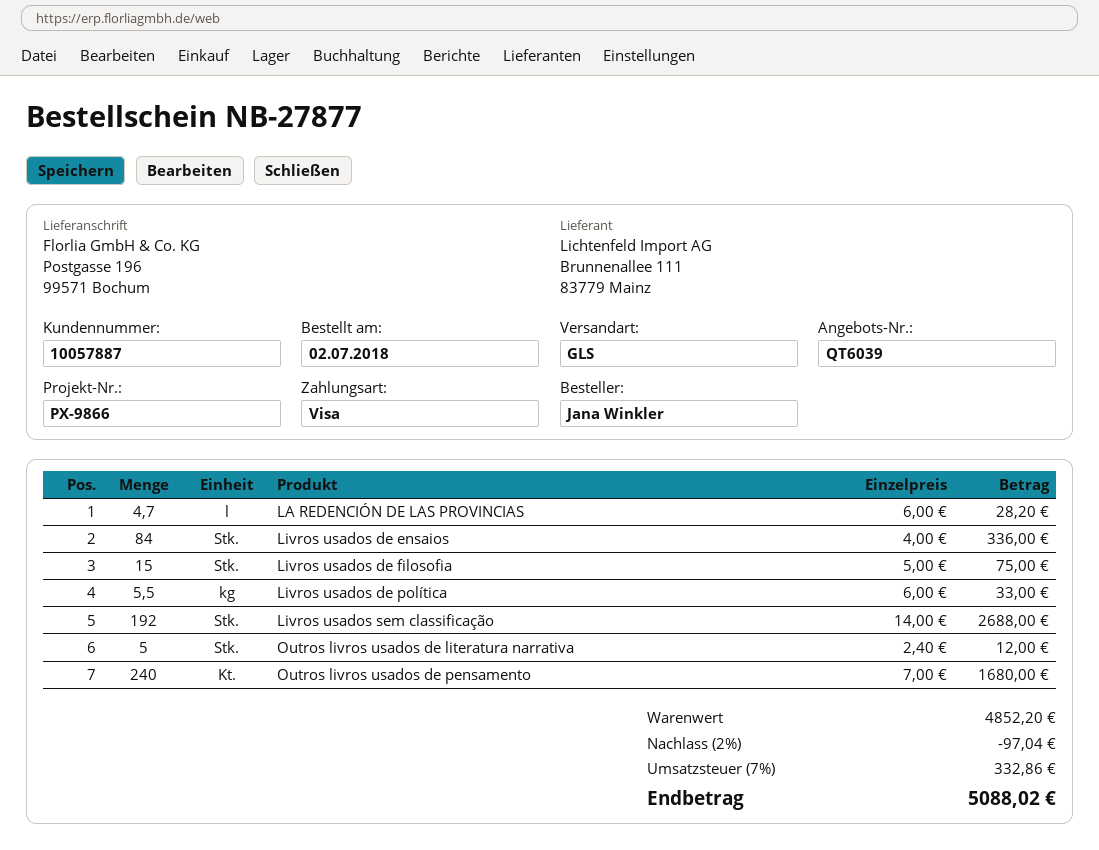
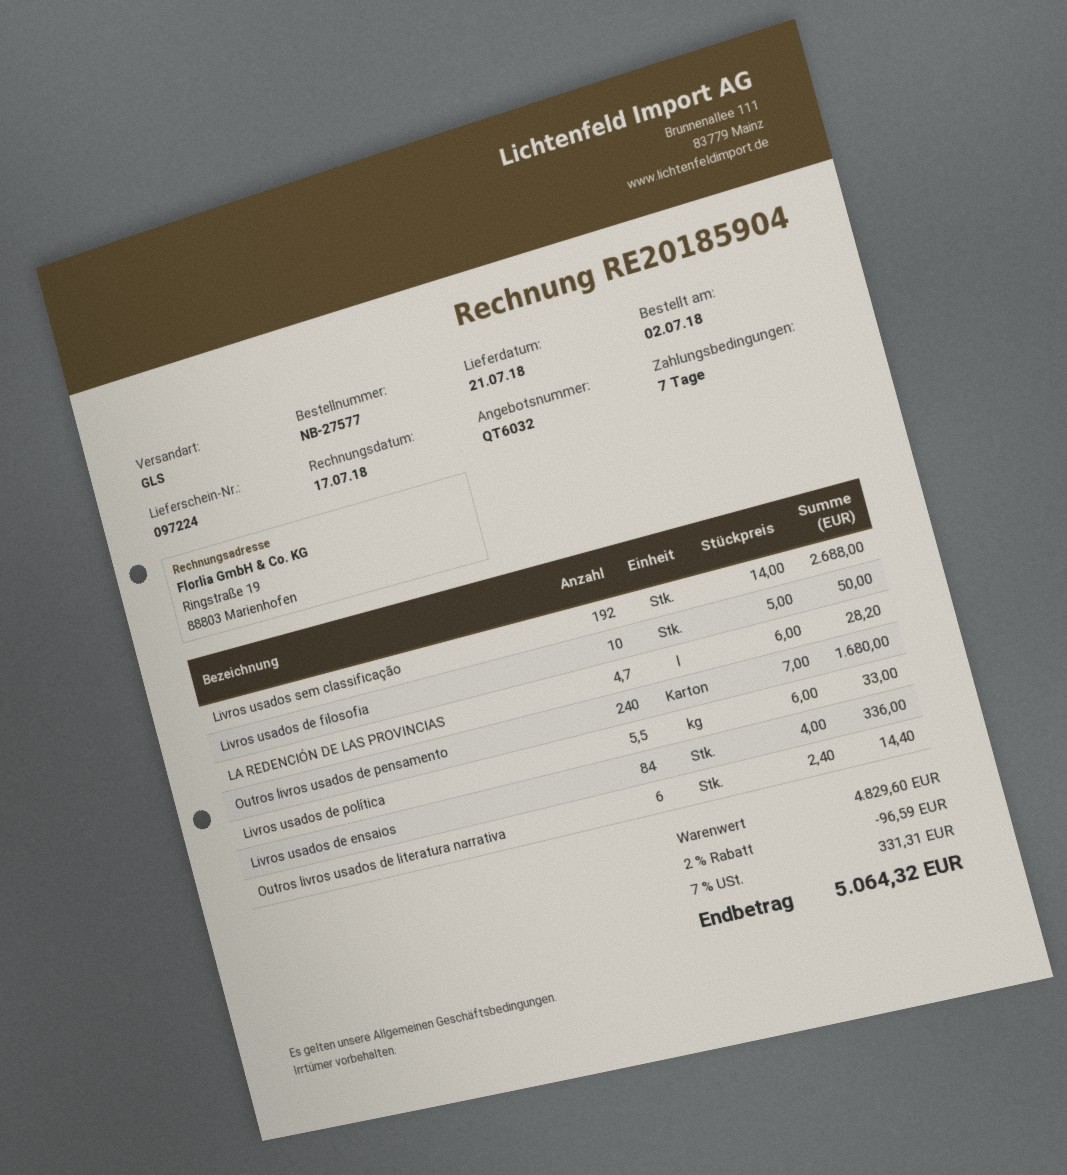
quote number: QT6039 -> QT6032
order number: NB-27877 -> NB-27577
Livros usados de filosofia: 15 x 5.00 = 75.00 -> 10 x 5.00 = 50.00
Outros livros usados de literatura narrativa: 5 x 2.40 = 12.00 -> 6 x 2.40 = 14.40
subtotal: 4852.20 -> 4829.60
discount: 2% = 97.04 -> 2% = 96.59
tax: 7% = 332.86 -> 7% = 331.31
total: 5088.02 -> 5064.32

